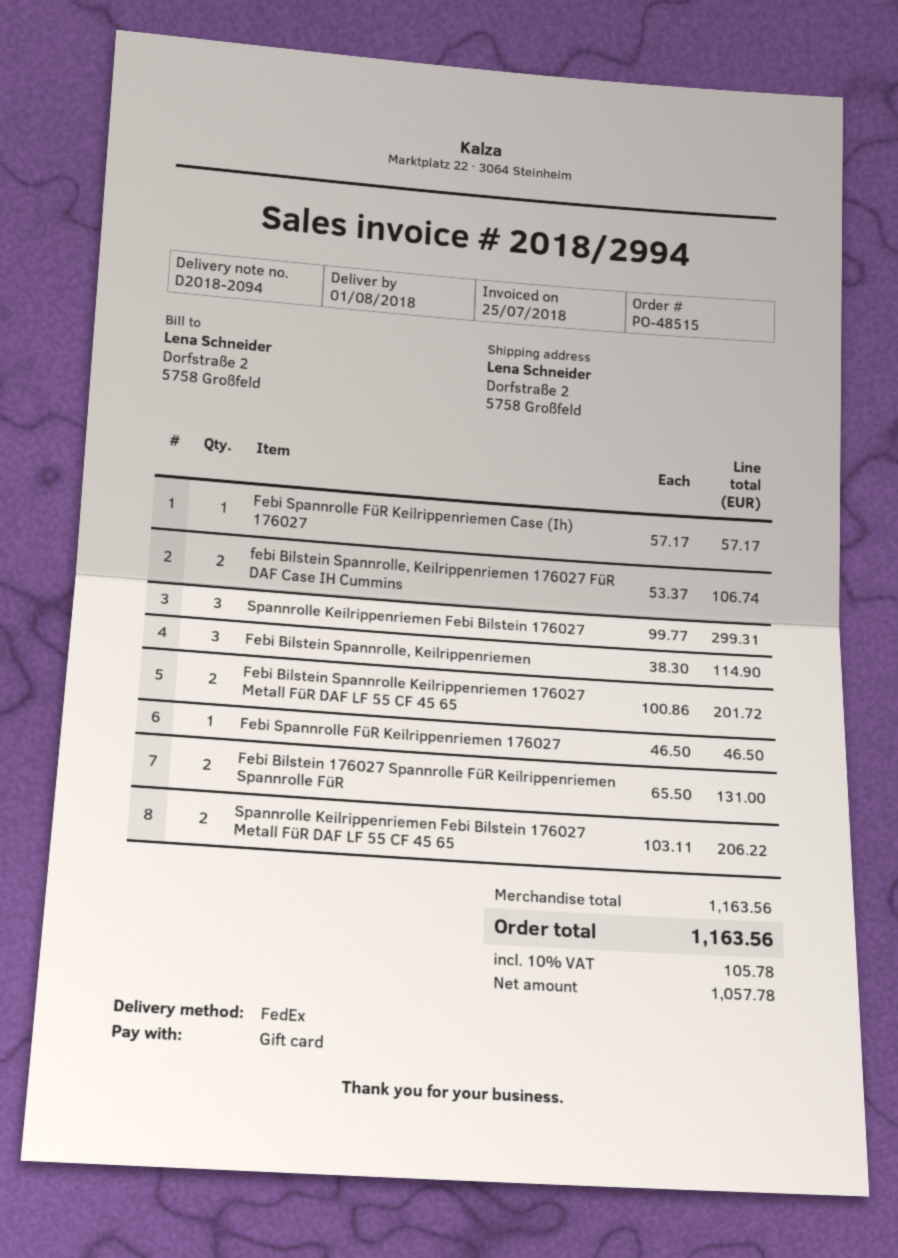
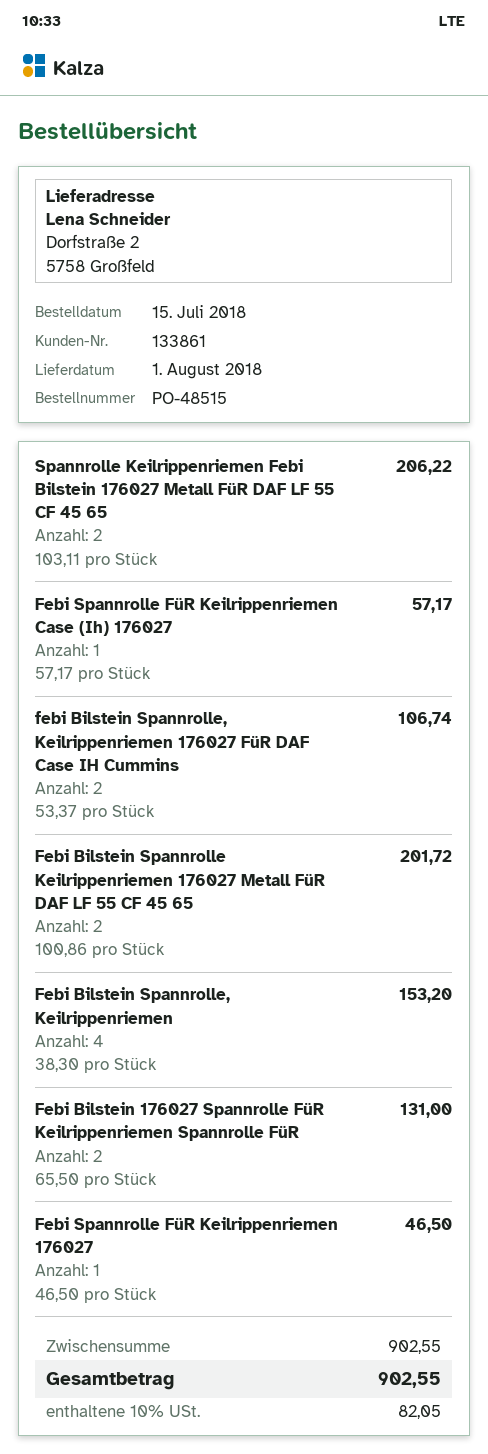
Spannrolle Keilrippenriemen Febi Bilstein 176027: 3 x 99.77 = 299.31 -> none
Febi Bilstein Spannrolle, Keilrippenriemen: 3 x 38.30 = 114.90 -> 4 x 38.30 = 153.20
subtotal: 1163.56 -> 902.55
tax: 10% = 105.78 -> 10% = 82.05
total: 1163.56 -> 902.55

